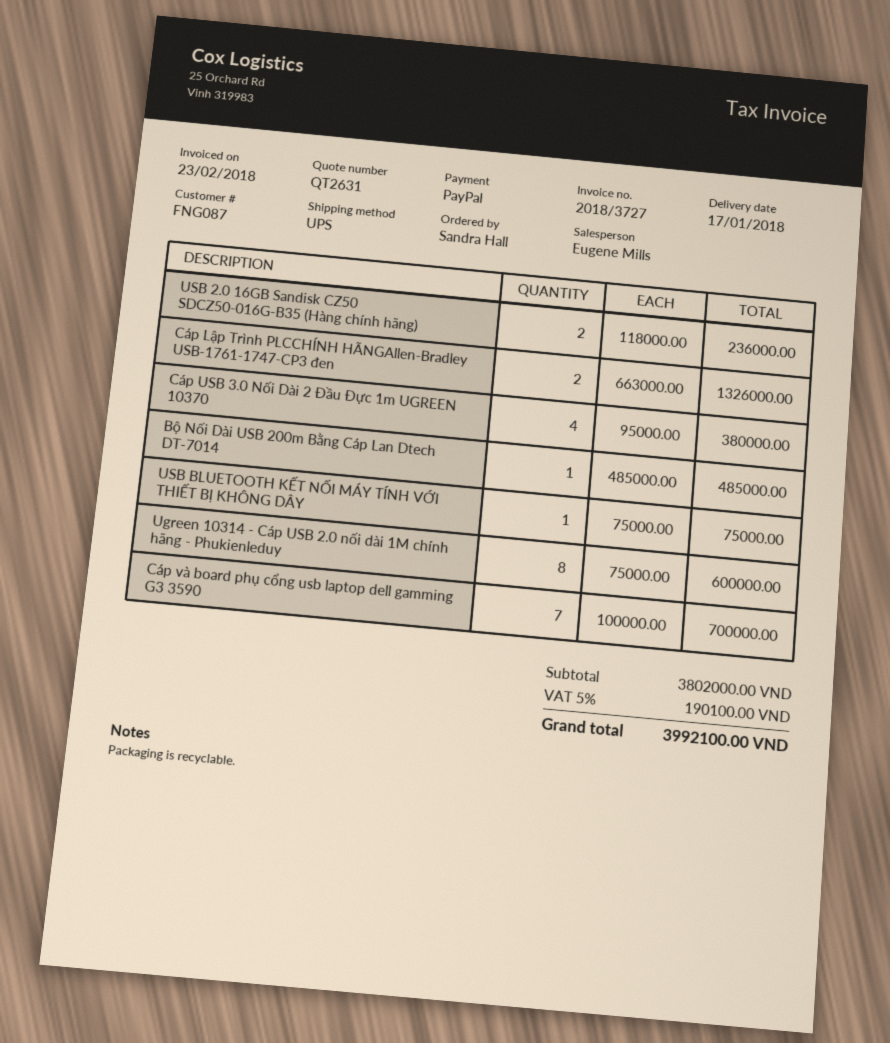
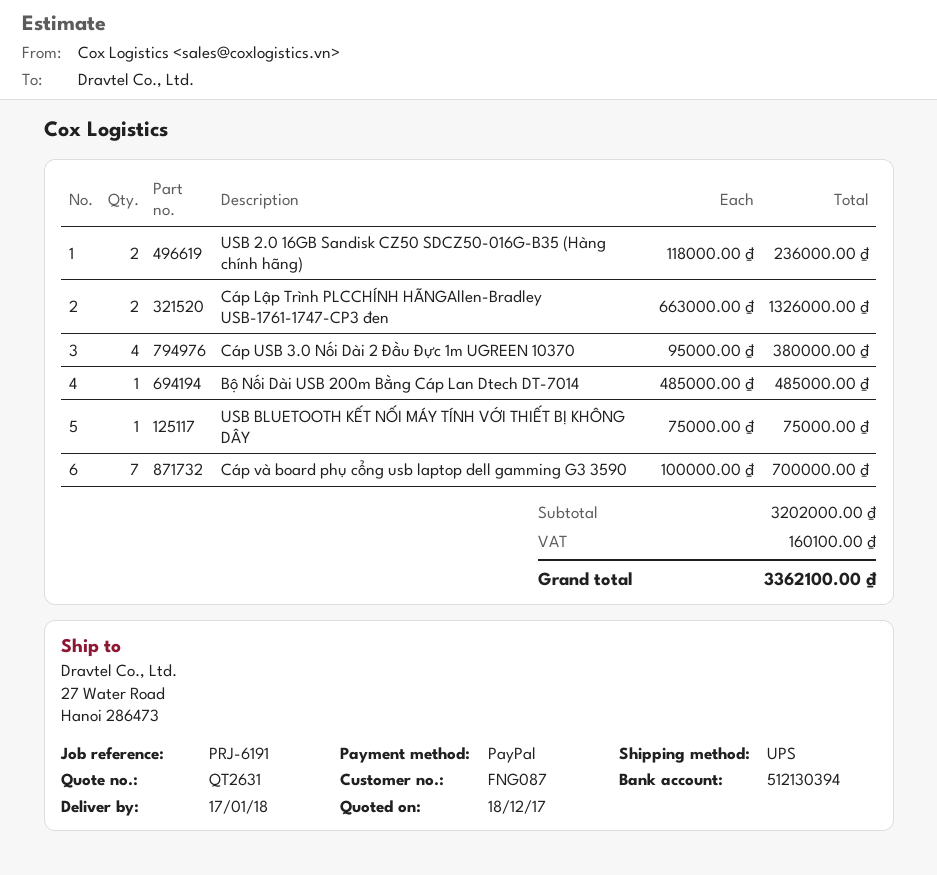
Ugreen 10314 - Cáp USB 2.0 nối dài 1M chính hãng - Phukienleduy: 8 x 75000.00 = 600000.00 -> none
subtotal: 3802000.00 -> 3202000.00
tax: 190100.00 -> 160100.00
total: 3992100.00 -> 3362100.00

